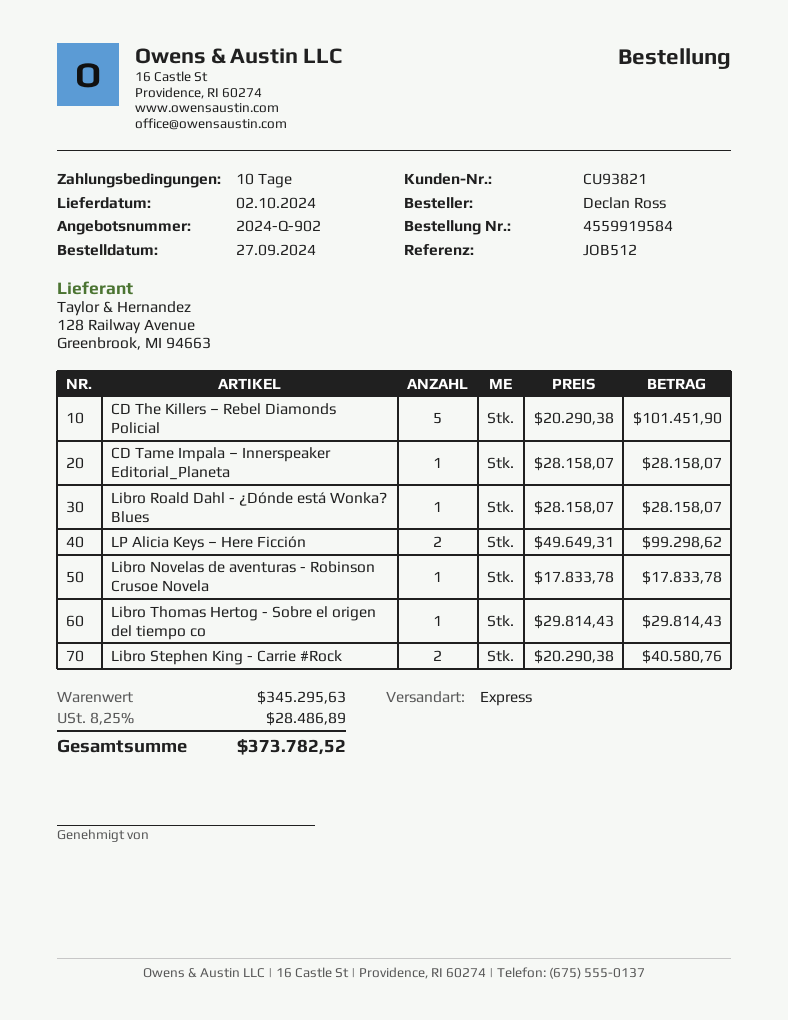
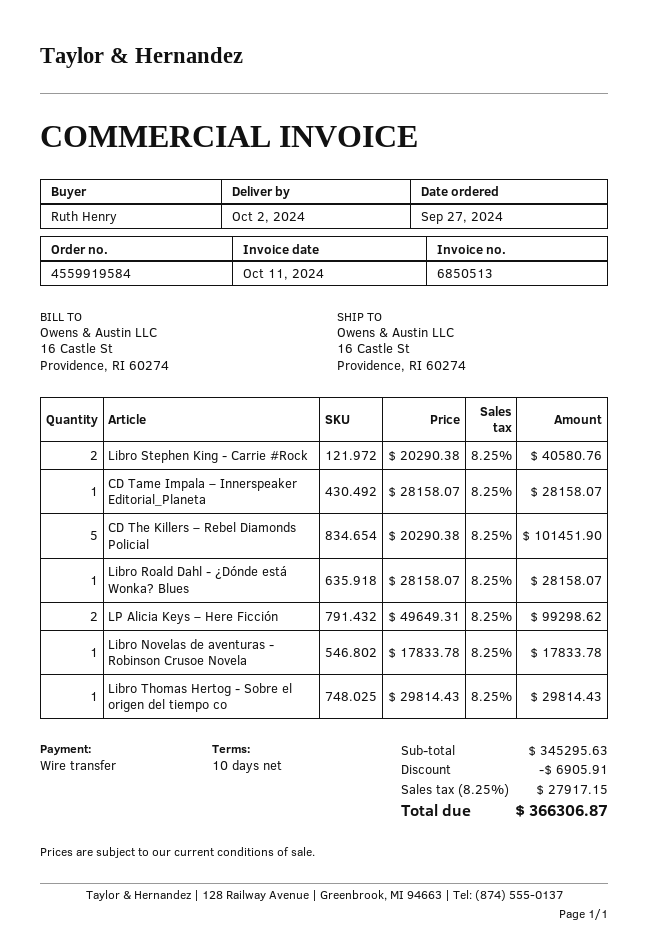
ordered by: Declan Ross -> Ruth Henry
discount: none -> 6905.91
tax: 8.25% = 28486.89 -> 8.25% = 27917.15
total: 373782.52 -> 366306.87

